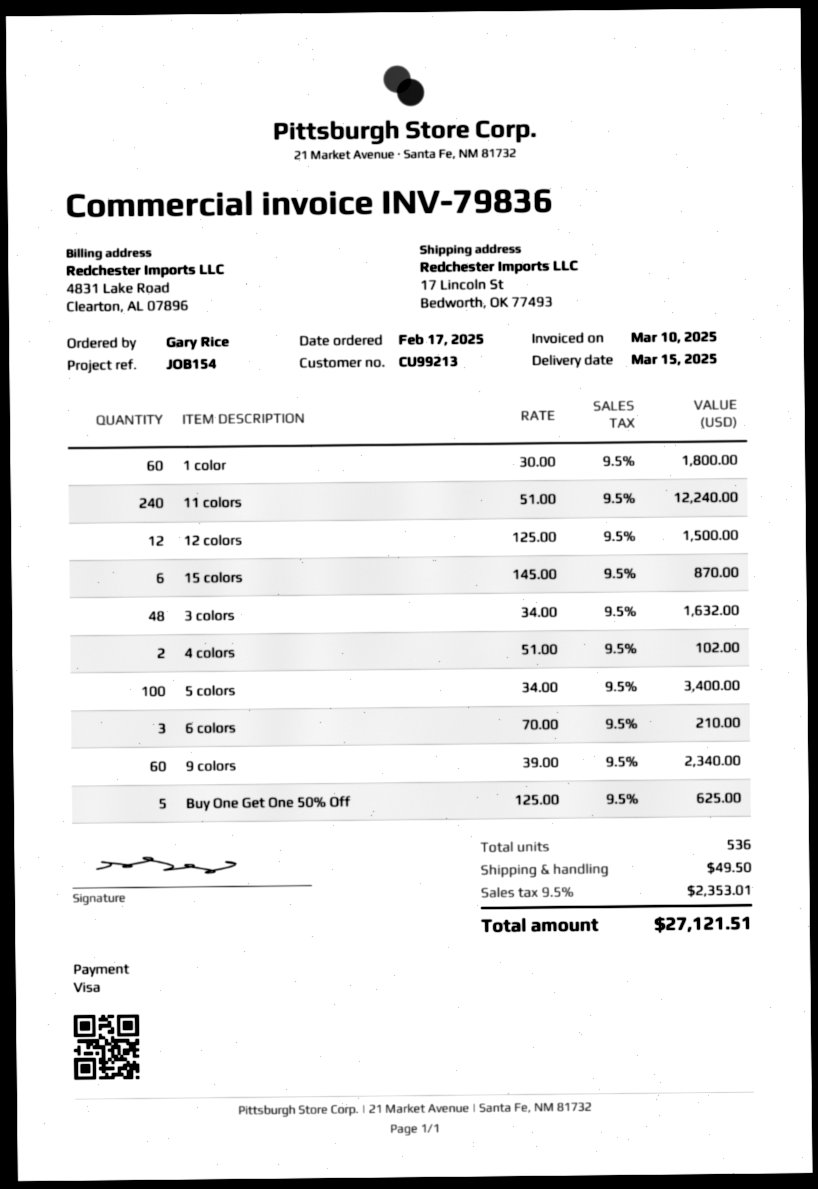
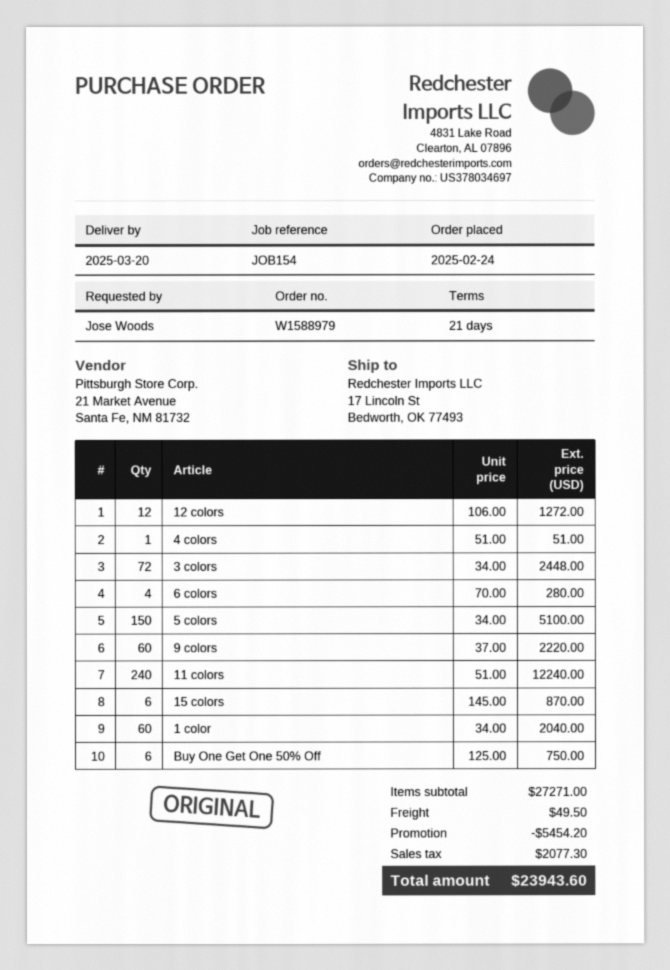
order date: 2025-02-17 -> 2025-02-24
delivery date: 2025-03-15 -> 2025-03-20
ordered by: Gary Rice -> Jose Woods
1 color: 60 x 30.00 = 1800.00 -> 60 x 34.00 = 2040.00
12 colors: 12 x 125.00 = 1500.00 -> 12 x 106.00 = 1272.00
3 colors: 48 x 34.00 = 1632.00 -> 72 x 34.00 = 2448.00
4 colors: 2 x 51.00 = 102.00 -> 1 x 51.00 = 51.00
5 colors: 100 x 34.00 = 3400.00 -> 150 x 34.00 = 5100.00
6 colors: 3 x 70.00 = 210.00 -> 4 x 70.00 = 280.00
9 colors: 60 x 39.00 = 2340.00 -> 60 x 37.00 = 2220.00
Buy One Get One 50% Off: 5 x 125.00 = 625.00 -> 6 x 125.00 = 750.00
discount: none -> 5454.20
tax: 2353.01 -> 2077.30
total: 27121.51 -> 23943.60

